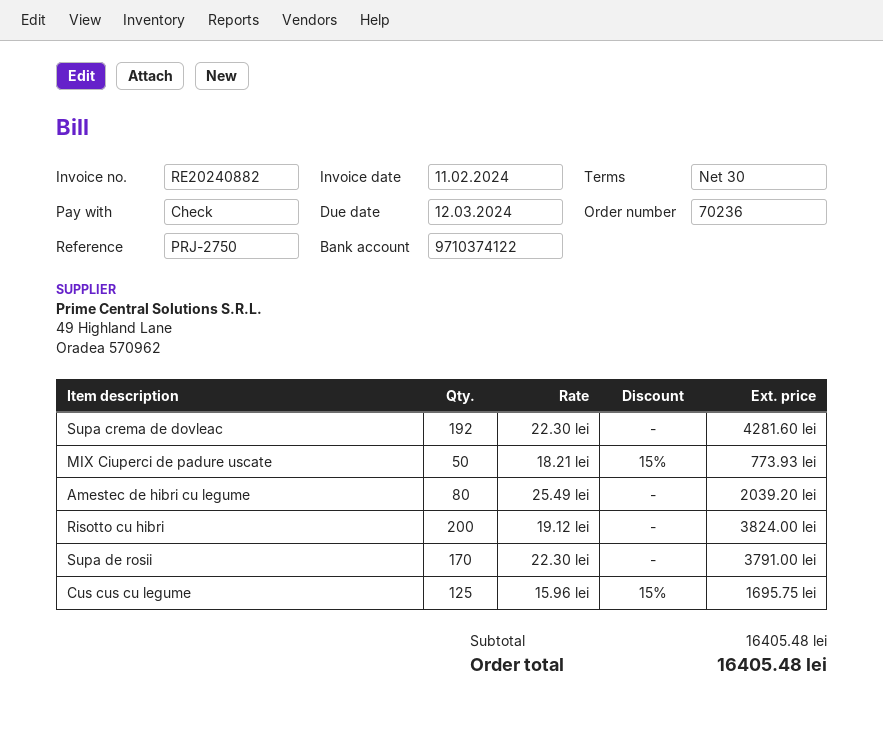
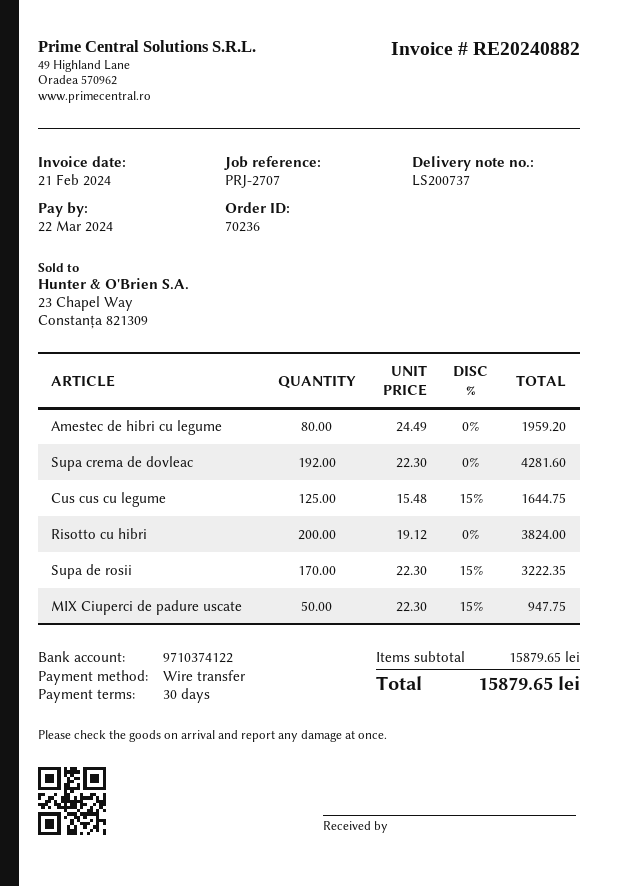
invoice date: 2024-02-11 -> 2024-02-21
due date: 2024-03-12 -> 2024-03-22
reference: PRJ-2750 -> PRJ-2707
payment method: cheque -> bank transfer
MIX Ciuperci de padure uscate: 50 x 18.21 - 15% = 773.93 -> 50 x 22.30 - 15% = 947.75
Amestec de hibri cu legume: 80 x 25.49 = 2039.20 -> 80 x 24.49 = 1959.20
Supa de rosii: 170 x 22.30 = 3791.00 -> 170 x 22.30 - 15% = 3222.35
Cus cus cu legume: 125 x 15.96 - 15% = 1695.75 -> 125 x 15.48 - 15% = 1644.75
subtotal: 16405.48 -> 15879.65
total: 16405.48 -> 15879.65

